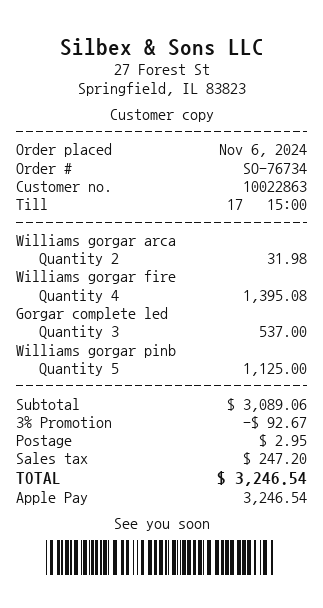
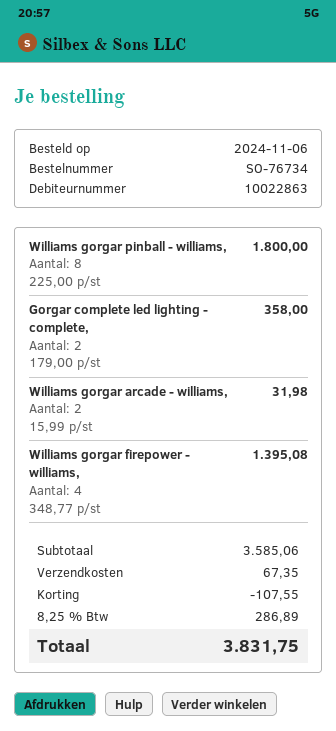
Gorgar complete led: 3 for 537.00 -> 2 for 358.00
Williams gorgar pinb: 5 for 1125.00 -> 8 for 1800.00
subtotal: 3089.06 -> 3585.06
discount: 92.67 -> 107.55
shipping: 2.95 -> 67.35
tax: 247.20 -> 286.89
total: 3246.54 -> 3831.75

